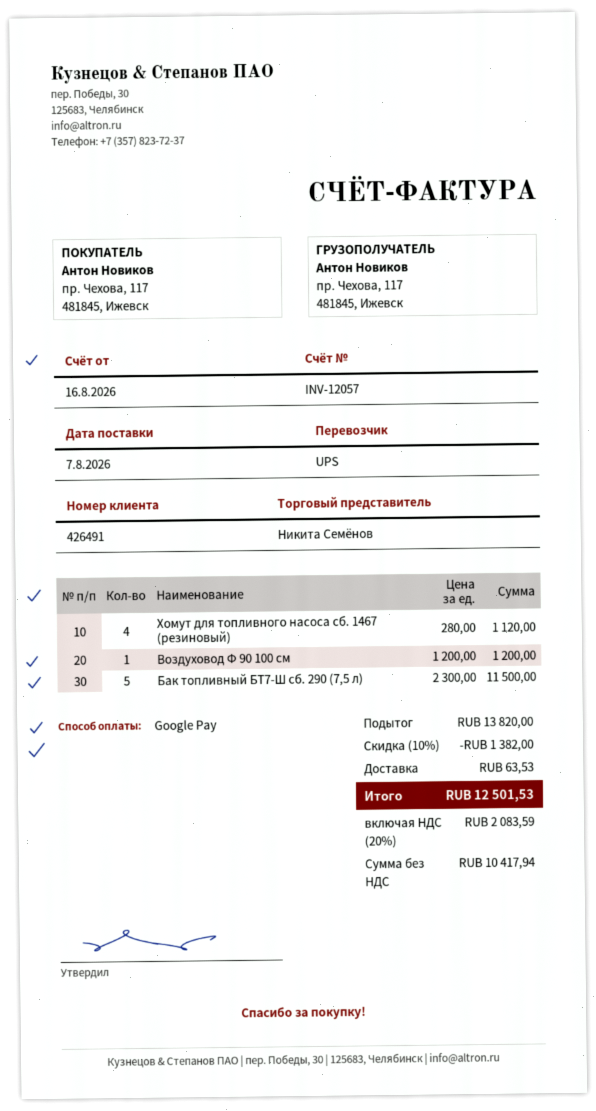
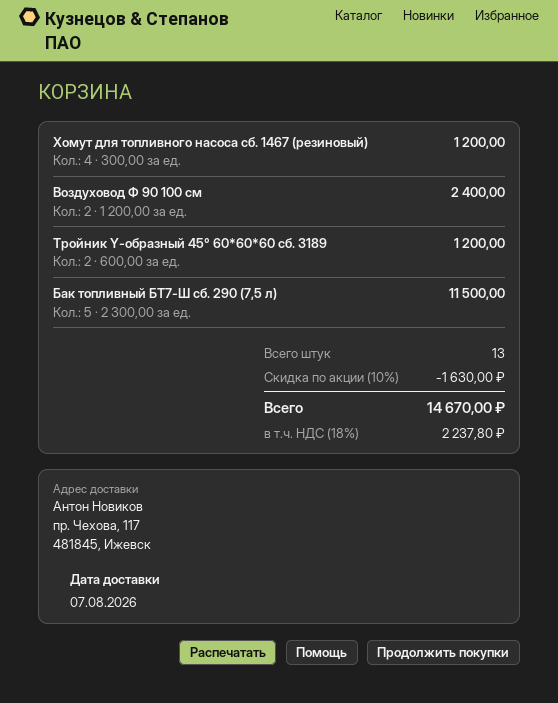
Хомут для топливного насоса сб. 1467 (резиновый): 4 x 280.00 = 1120.00 -> 4 x 300.00 = 1200.00
Воздуховод Ф 90 100 см: 1 x 1200.00 = 1200.00 -> 2 x 1200.00 = 2400.00
Тройник Y-образный 45° 60*60*60 сб. 3189: none -> 2 x 600.00 = 1200.00
discount: 10% = 1382.00 -> 10% = 1630.00
shipping: 63.53 -> none
tax: 20% = 2083.59 -> 18% = 2237.80
total: 12501.53 -> 14670.00

